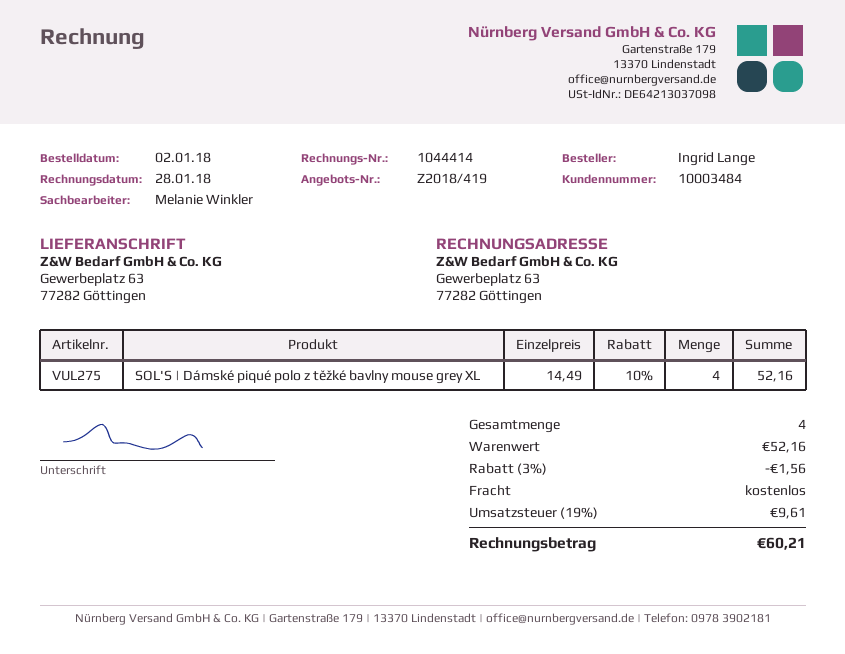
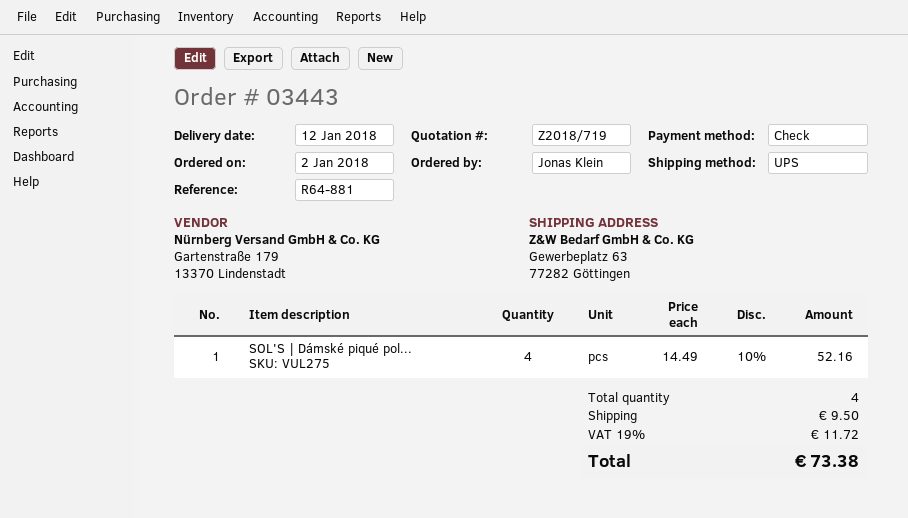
quote number: Z2018/419 -> Z2018/719
ordered by: Ingrid Lange -> Jonas Klein
discount: 3% = 1.56 -> none
shipping: 0.00 -> 9.50
tax: 19% = 9.61 -> 19% = 11.72
total: 60.21 -> 73.38

